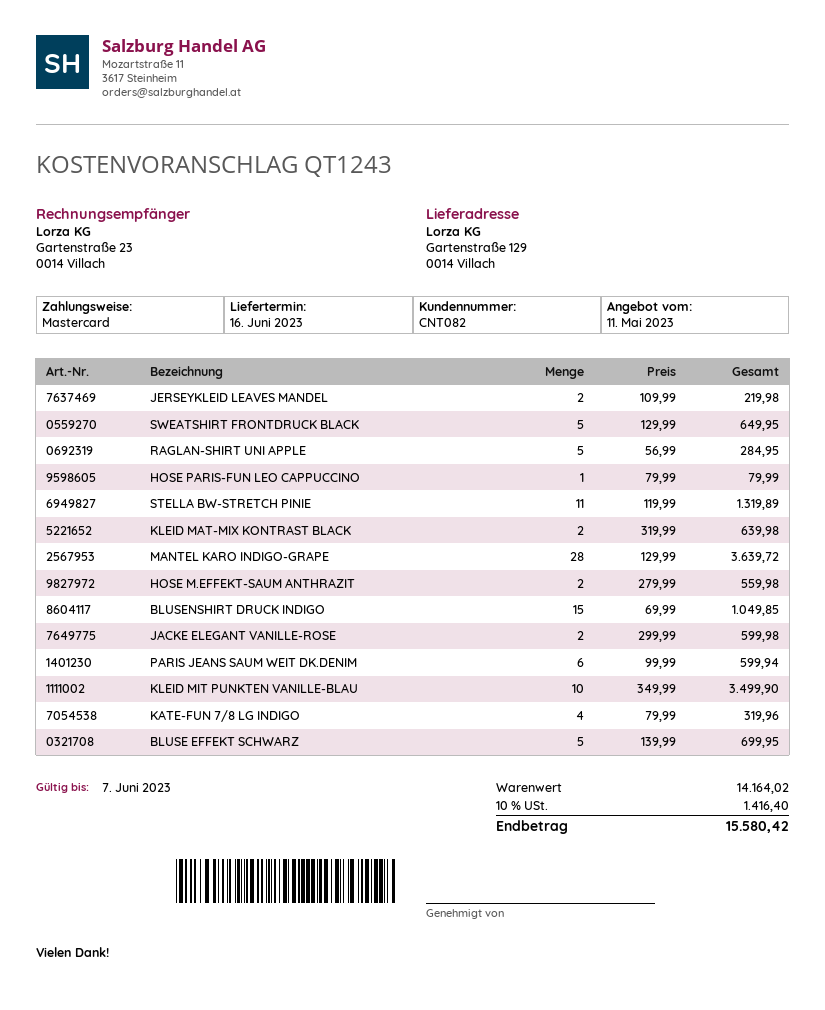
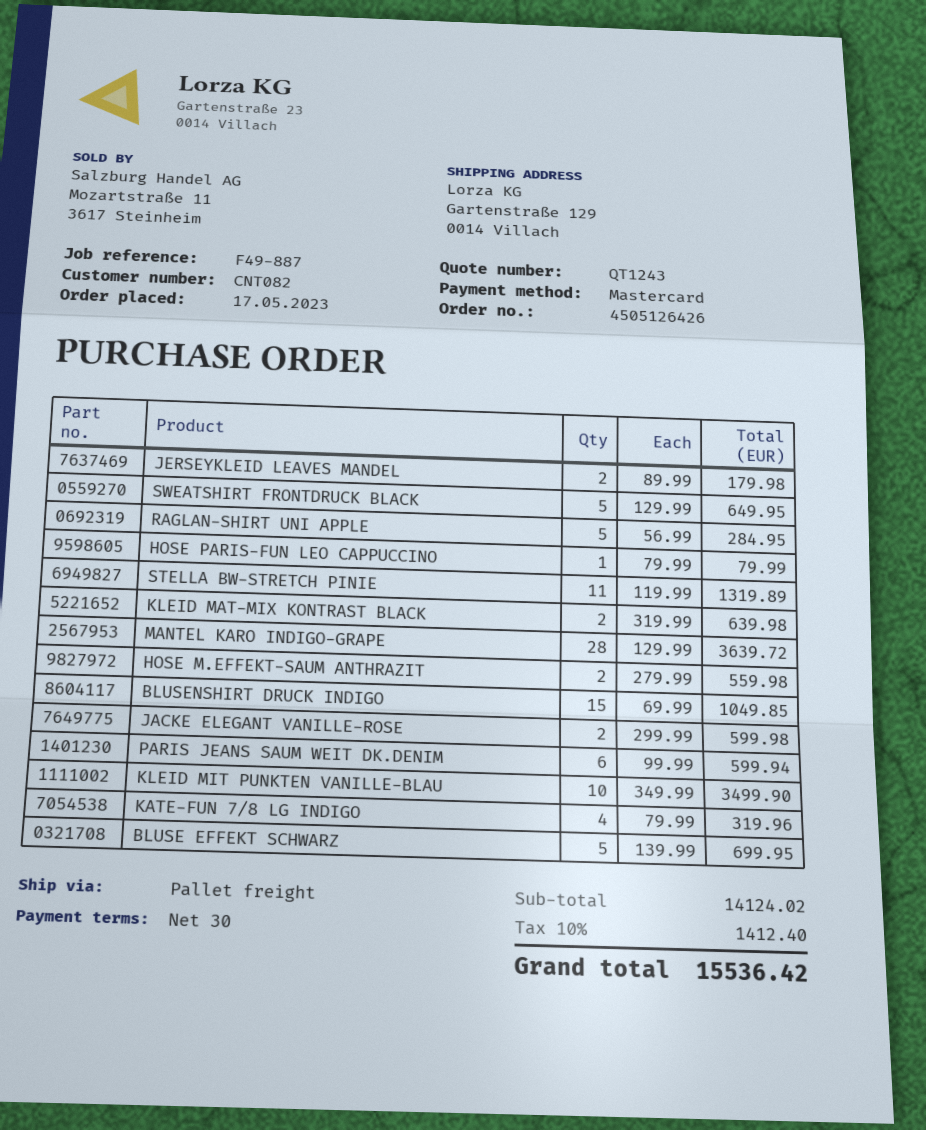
JERSEYKLEID LEAVES MANDEL: 2 x 109.99 = 219.98 -> 2 x 89.99 = 179.98
subtotal: 14164.02 -> 14124.02
tax: 10% = 1416.40 -> 10% = 1412.40
total: 15580.42 -> 15536.42

